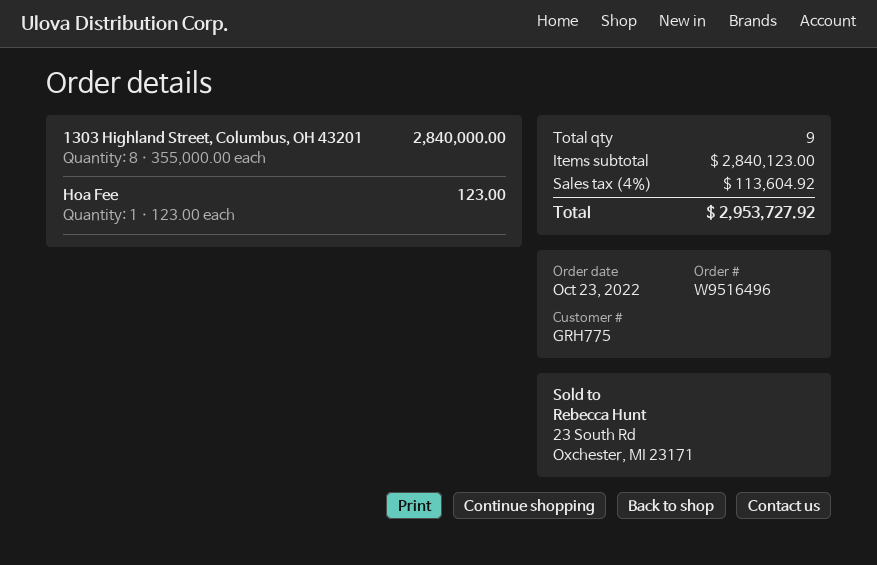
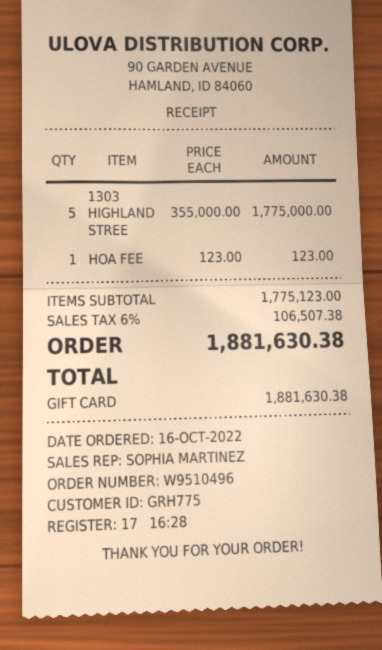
order number: W9516496 -> W9510496
order date: 2022-10-23 -> 2022-10-16
1303 Highland Street, Columbus, OH 43201: 8 x 355000.00 = 2840000.00 -> 5 x 355000.00 = 1775000.00
subtotal: 2840123.00 -> 1775123.00
tax: 4% = 113604.92 -> 6% = 106507.38
total: 2953727.92 -> 1881630.38

